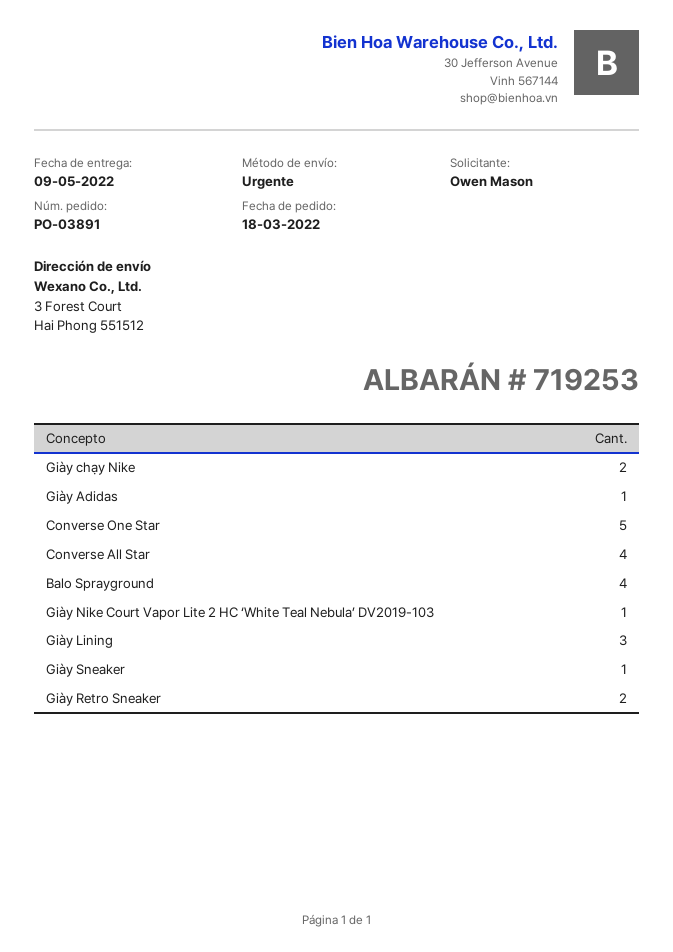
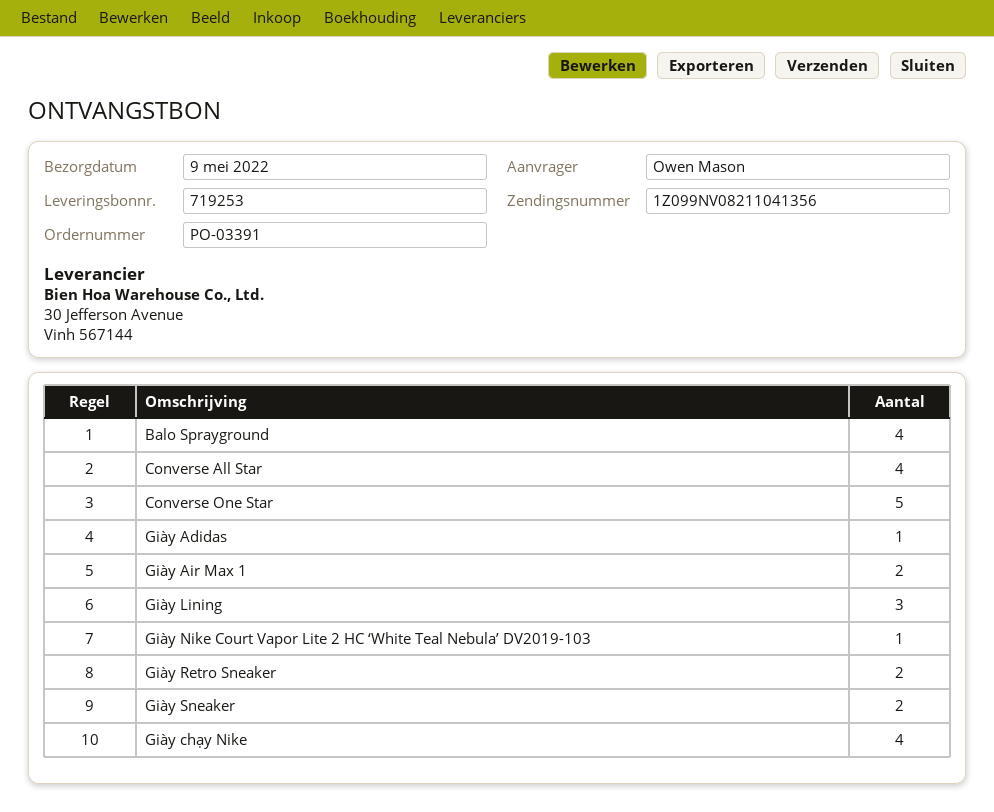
order number: PO-03891 -> PO-03391
Giày chạy Nike: 2 -> 4
Giày Sneaker: 1 -> 2
Giày Air Max 1: none -> 2

